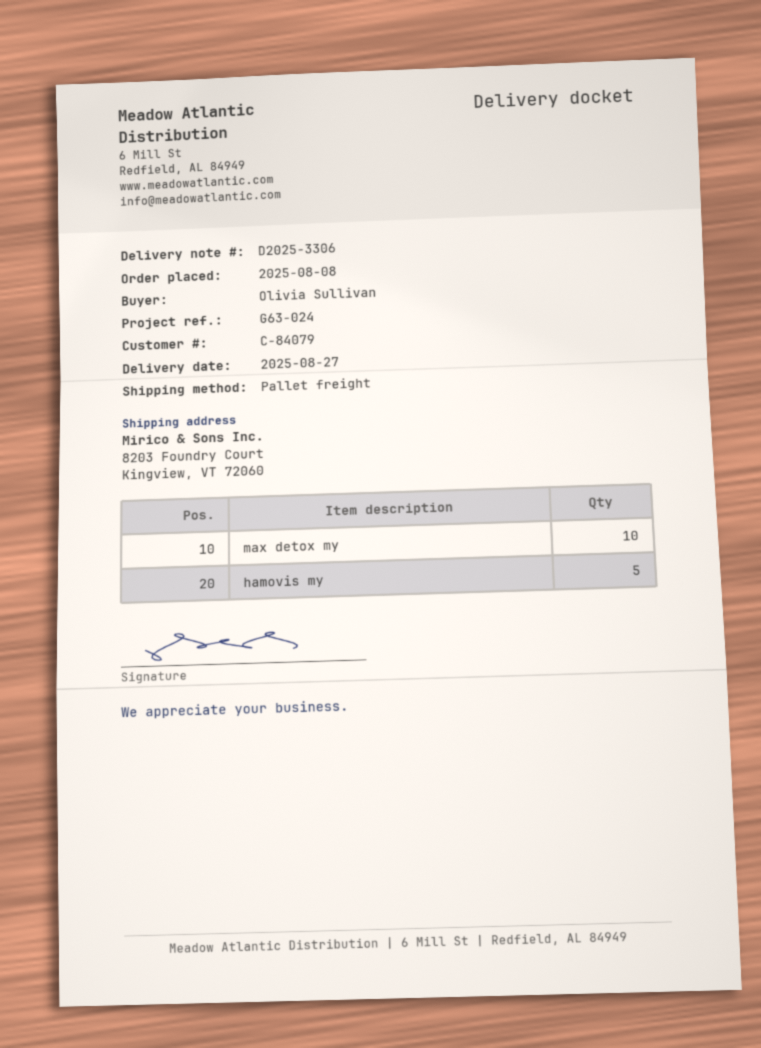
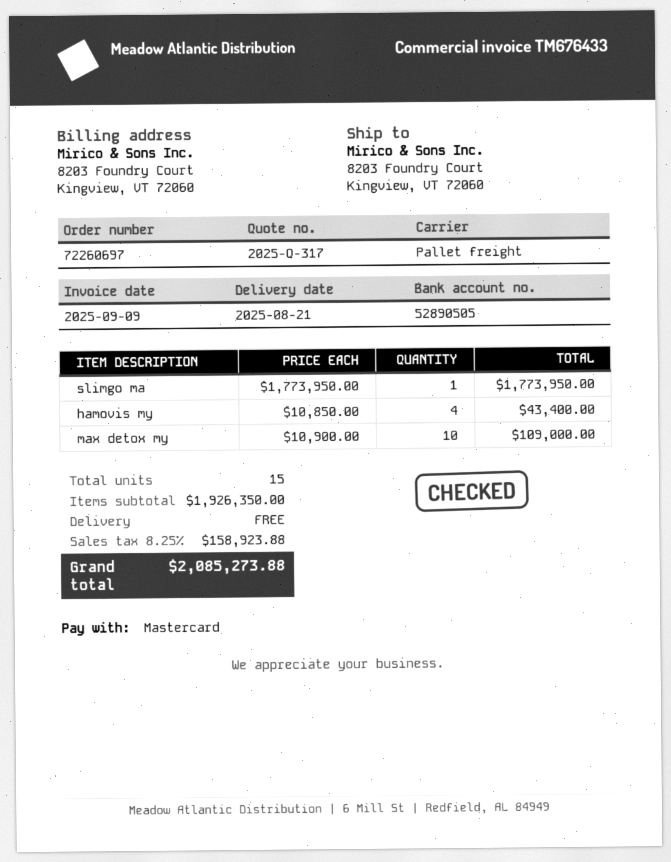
delivery date: 2025-08-27 -> 2025-08-21
hamovis my: 5 -> 4
slimgo ma: none -> 1

